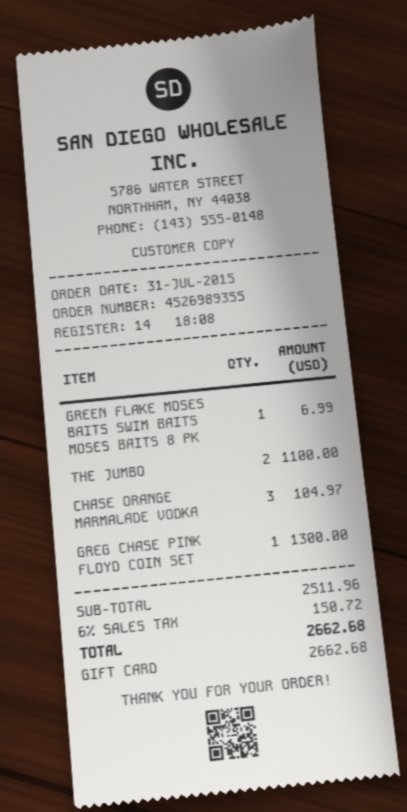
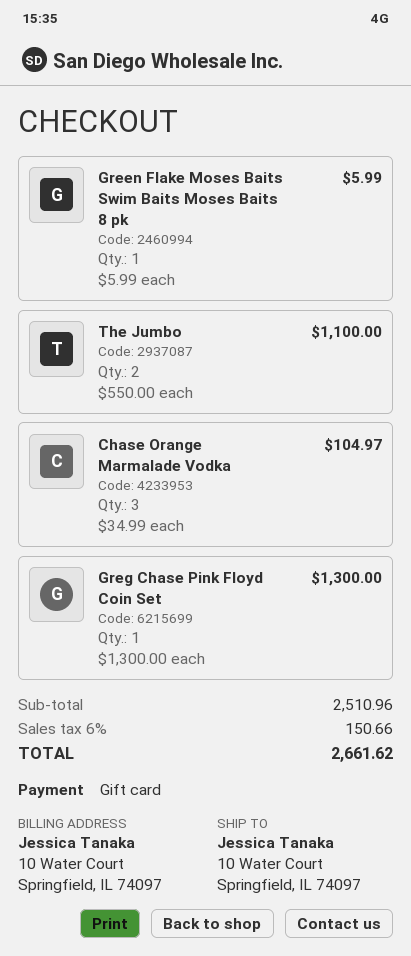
GREEN FLAKE MOSES BAITS SWIM BAITS MOSES BAITS 8 PK: 1 for 6.99 -> 1 for 5.99
subtotal: 2511.96 -> 2510.96
tax: 6% = 150.72 -> 6% = 150.66
total: 2662.68 -> 2661.62

